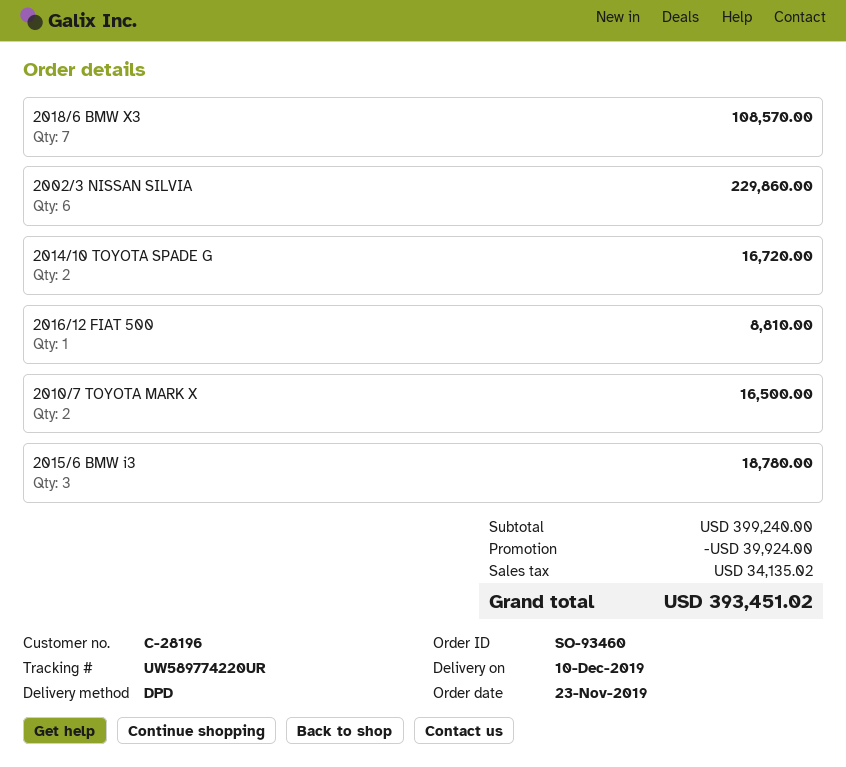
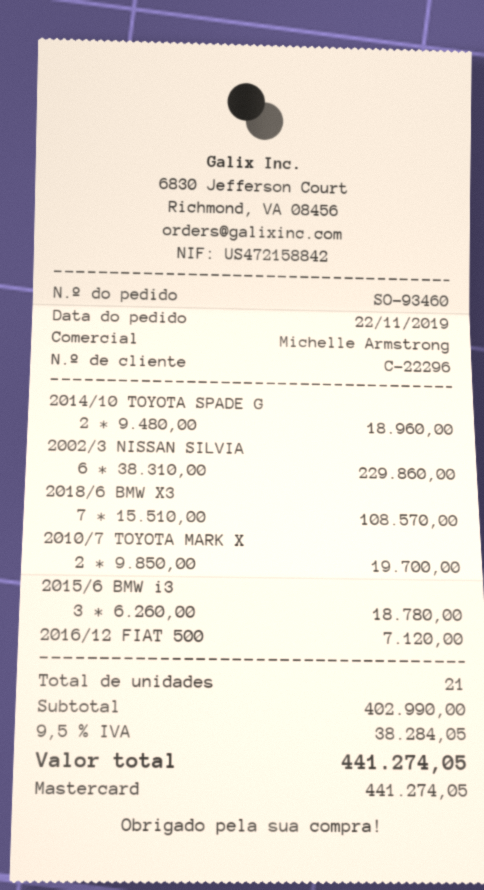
order date: 2019-11-23 -> 2019-11-22
customer number: C-28196 -> C-22296
2014/10 TOYOTA SPADE G: 2 for 16720.00 -> 2 for 18960.00
2016/12 FIAT 500: 1 for 8810.00 -> 1 for 7120.00
2010/7 TOYOTA MARK X: 2 for 16500.00 -> 2 for 19700.00
subtotal: 399240.00 -> 402990.00
discount: 39924.00 -> none
tax: 34135.02 -> 38284.05
total: 393451.02 -> 441274.05

